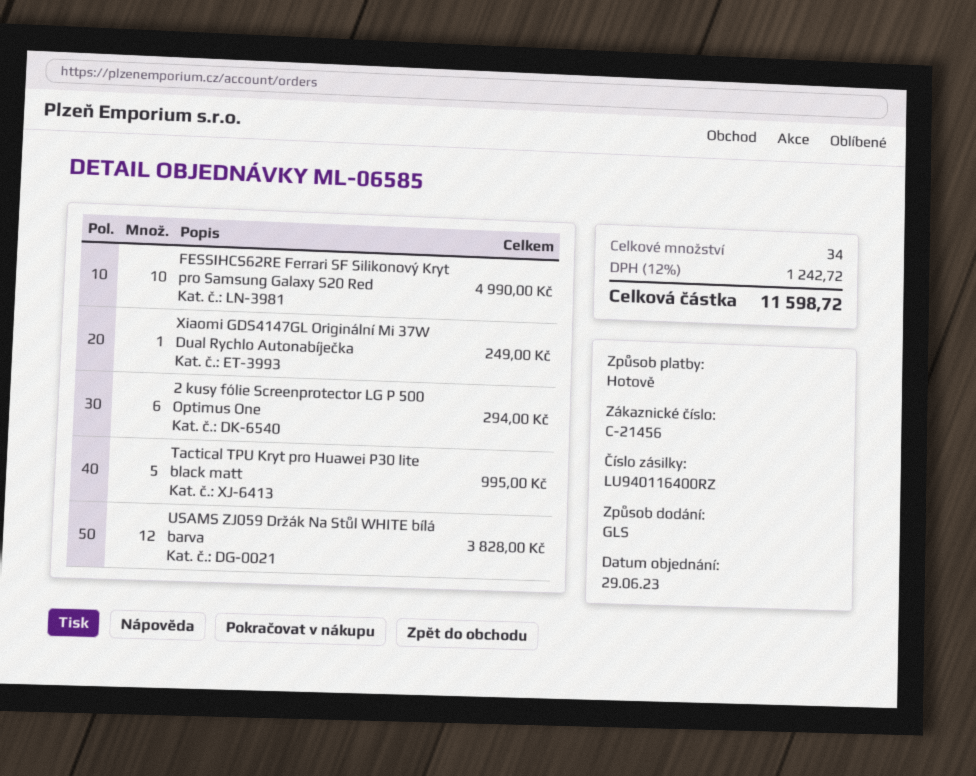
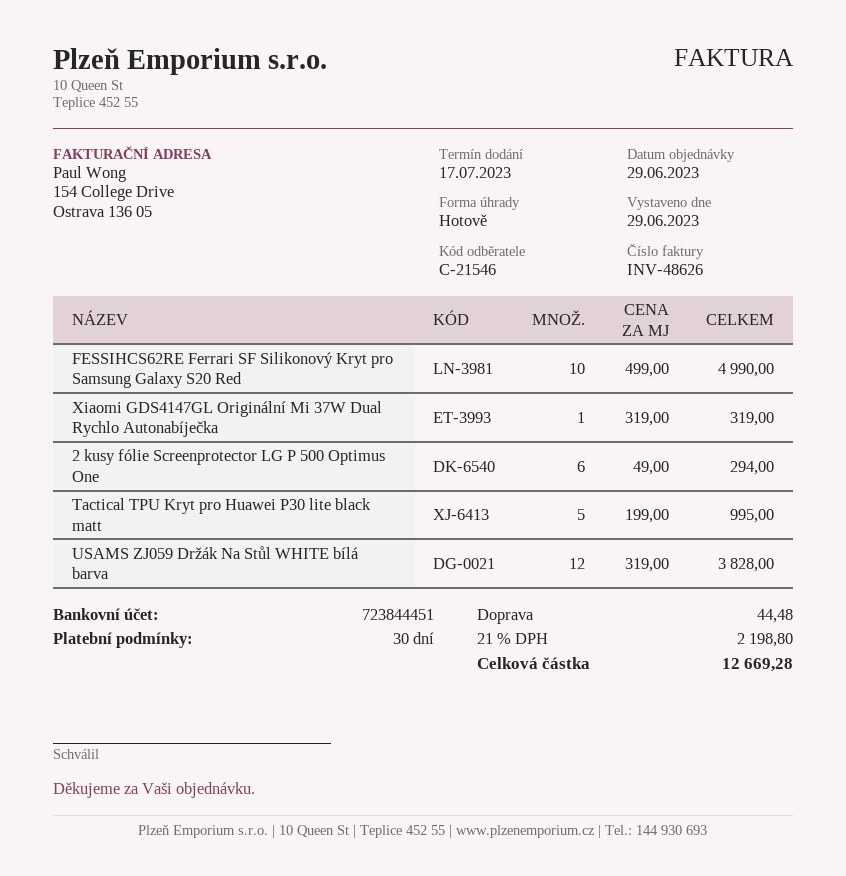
customer number: C-21456 -> C-21546
Xiaomi GDS4147GL Originální Mi 37W Dual Rychlo Autonabíječka: 1 for 249.00 -> 1 for 319.00
shipping: none -> 44.48
tax: 12% = 1242.72 -> 21% = 2198.80
total: 11598.72 -> 12669.28

